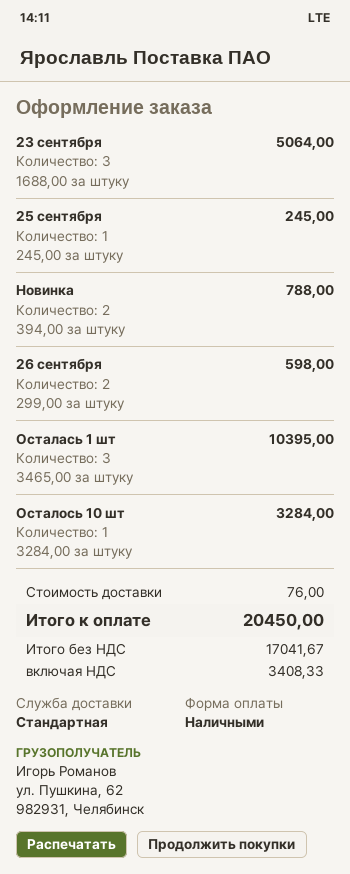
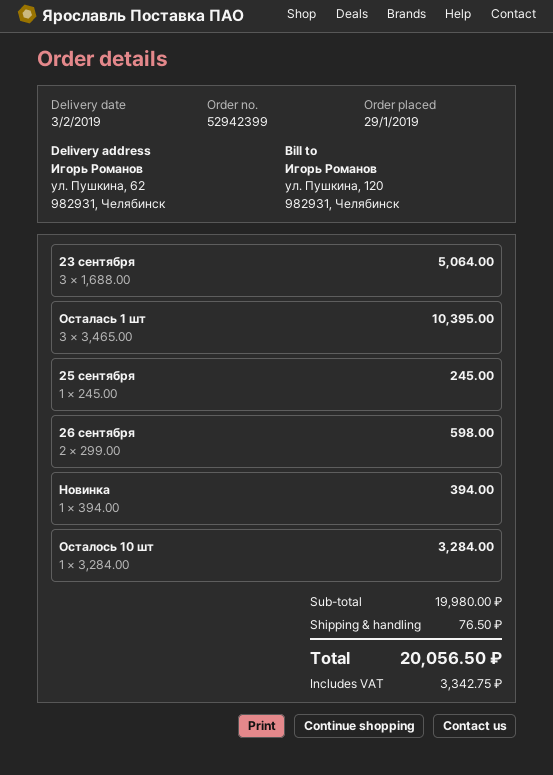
Новинка: 2 x 394.00 = 788.00 -> 1 x 394.00 = 394.00
shipping: 76.00 -> 76.50
tax: 3408.33 -> 3342.75
total: 20450.00 -> 20056.50

